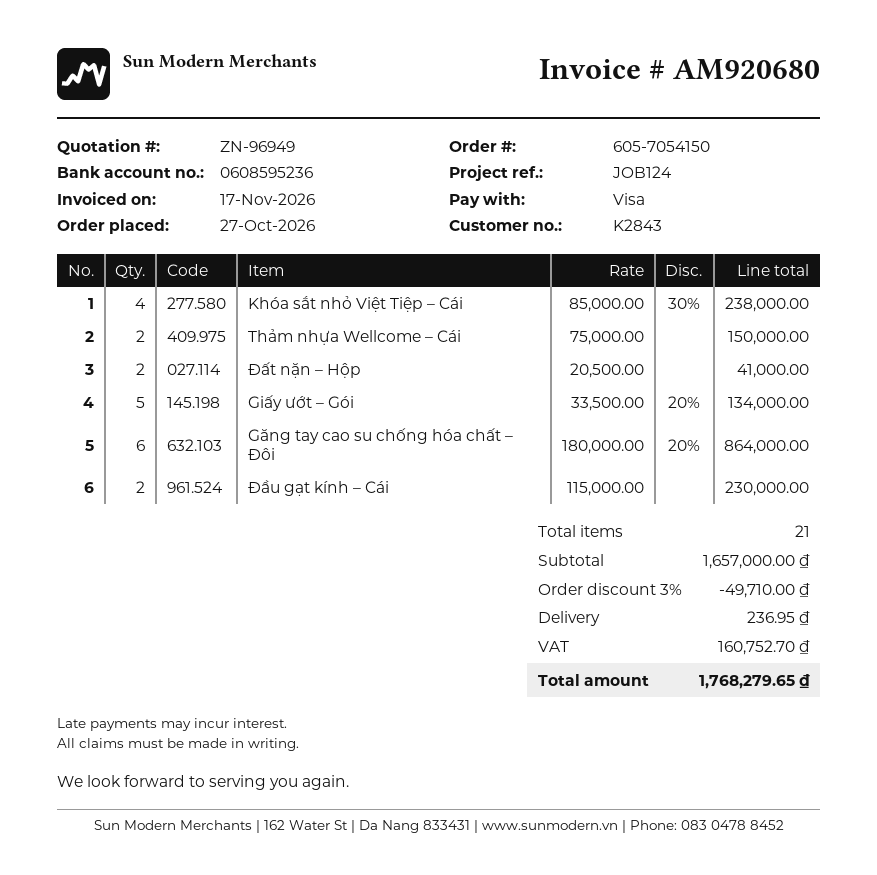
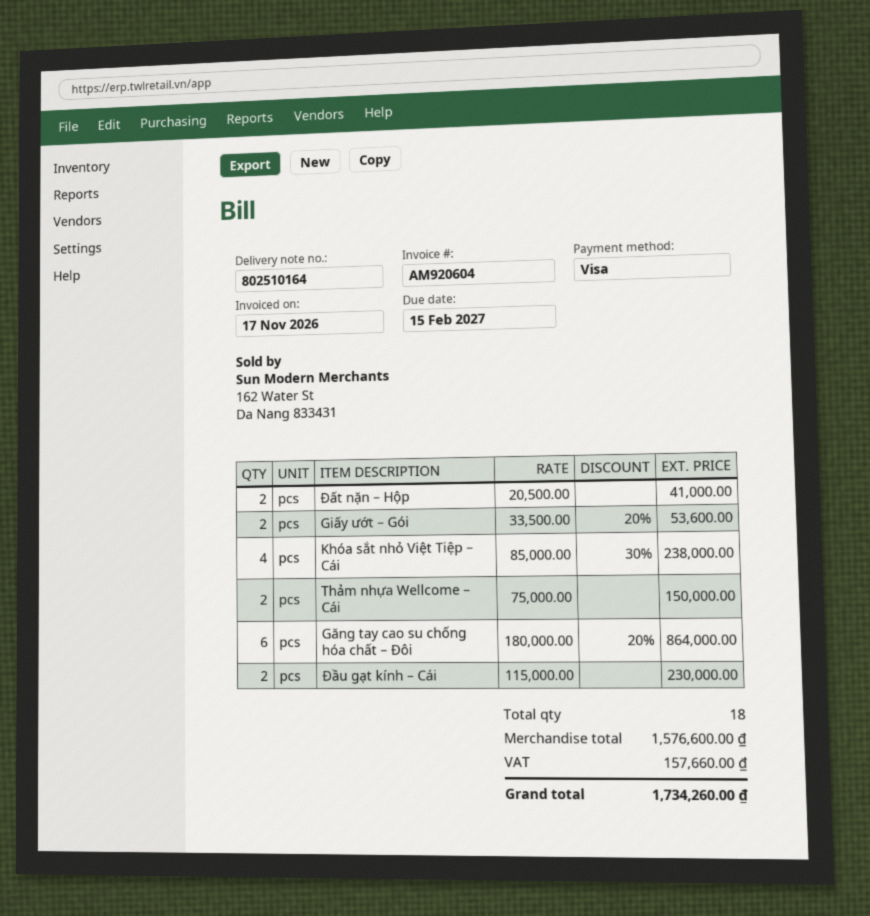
invoice number: AM920680 -> AM920604
Giấy ướt – Gói: 5 x 33500.00 - 20% = 134000.00 -> 2 x 33500.00 - 20% = 53600.00
total quantity: 21 -> 18
subtotal: 1657000.00 -> 1576600.00
discount: 3% = 49710.00 -> none
shipping: 236.95 -> none
tax: 160752.70 -> 157660.00
total: 1768279.65 -> 1734260.00

